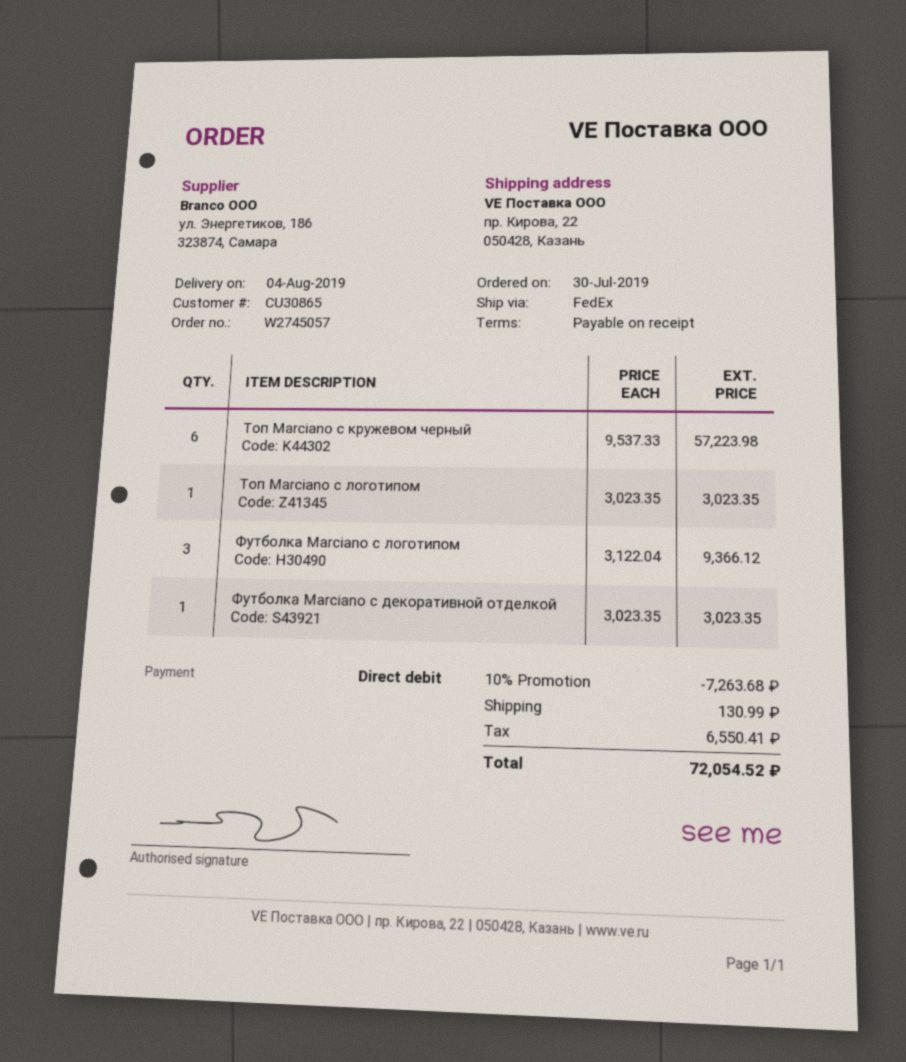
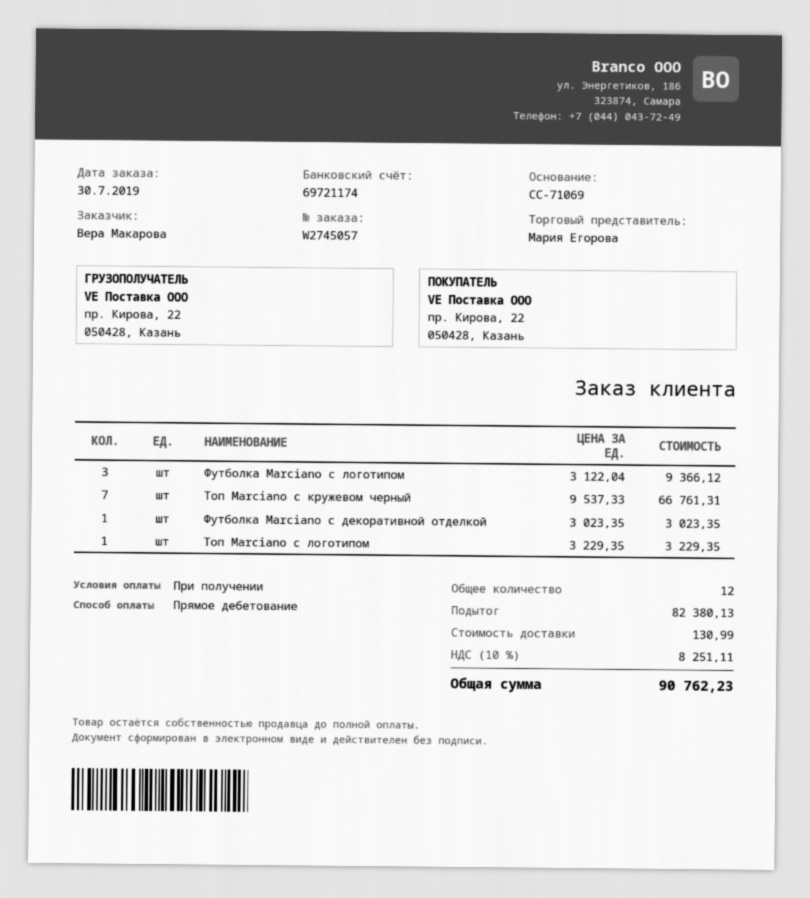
Топ Marciano с кружевом черный: 6 x 9537.33 = 57223.98 -> 7 x 9537.33 = 66761.31
Топ Marciano с логотипом: 1 x 3023.35 = 3023.35 -> 1 x 3229.35 = 3229.35
discount: 10% = 7263.68 -> none
tax: 6550.41 -> 8251.11
total: 72054.52 -> 90762.23

